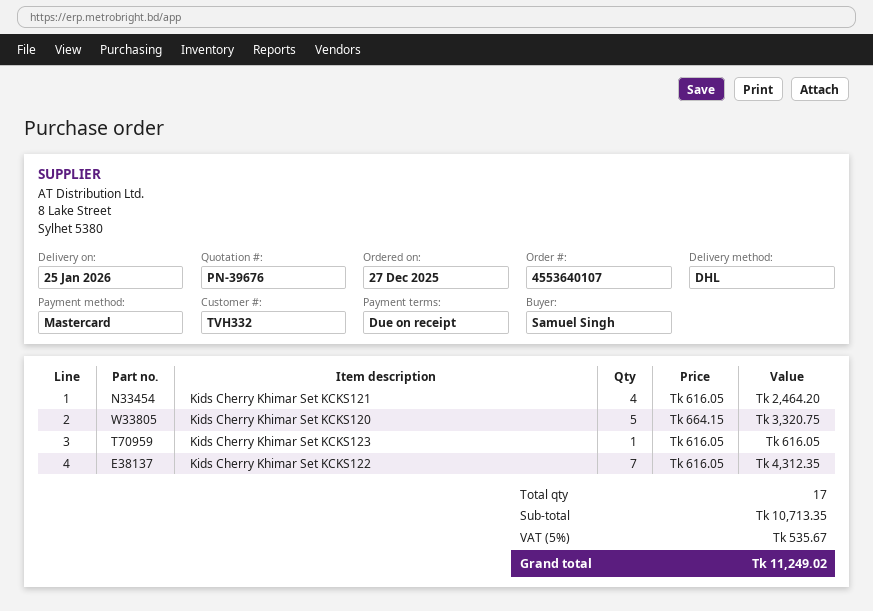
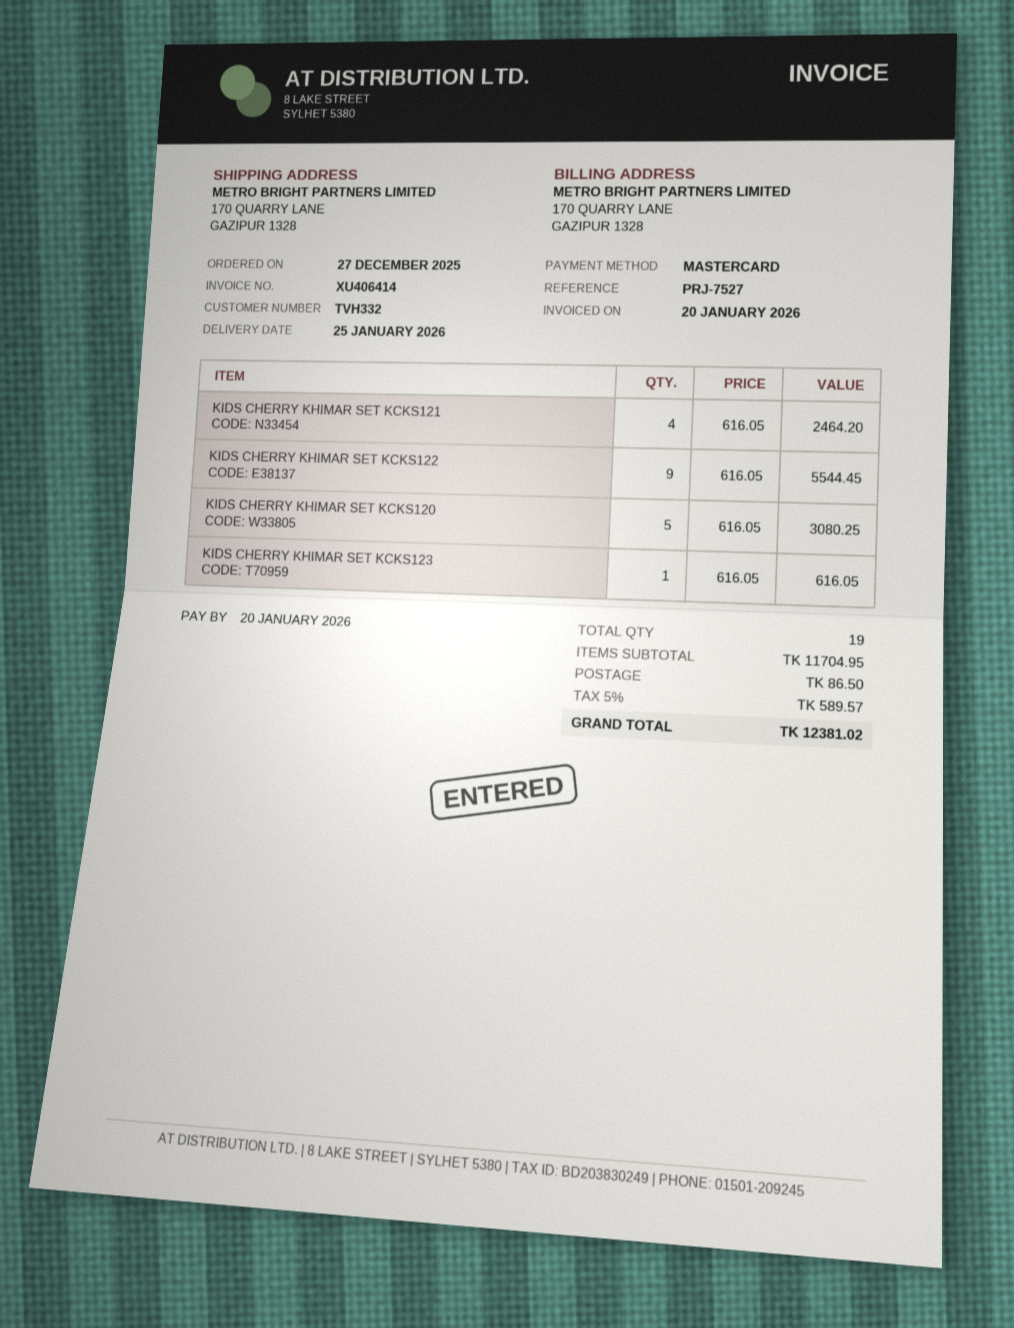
Kids Cherry Khimar Set KCKS120: 5 x 664.15 = 3320.75 -> 5 x 616.05 = 3080.25
Kids Cherry Khimar Set KCKS122: 7 x 616.05 = 4312.35 -> 9 x 616.05 = 5544.45
total quantity: 17 -> 19
subtotal: 10713.35 -> 11704.95
shipping: none -> 86.50
tax: 5% = 535.67 -> 5% = 589.57
total: 11249.02 -> 12381.02

